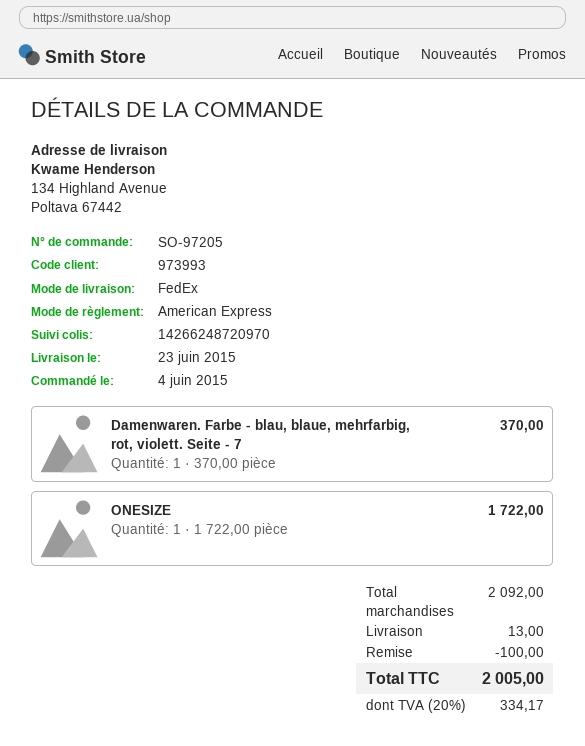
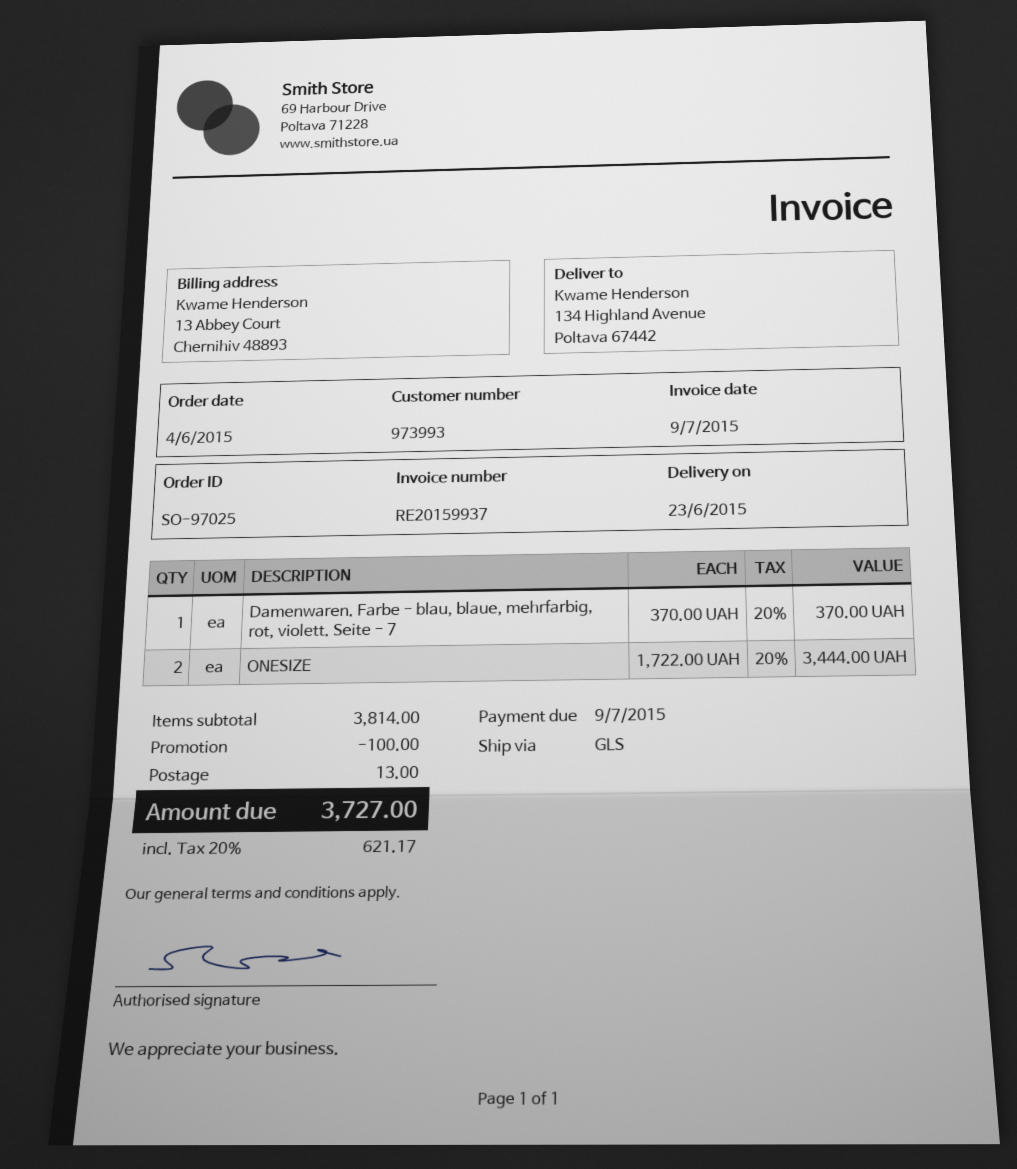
order number: SO-97205 -> SO-97025
shipping method: FedEx -> GLS
ONESIZE: 1 x 1722.00 = 1722.00 -> 2 x 1722.00 = 3444.00
subtotal: 2092.00 -> 3814.00
tax: 20% = 334.17 -> 20% = 621.17
total: 2005.00 -> 3727.00

